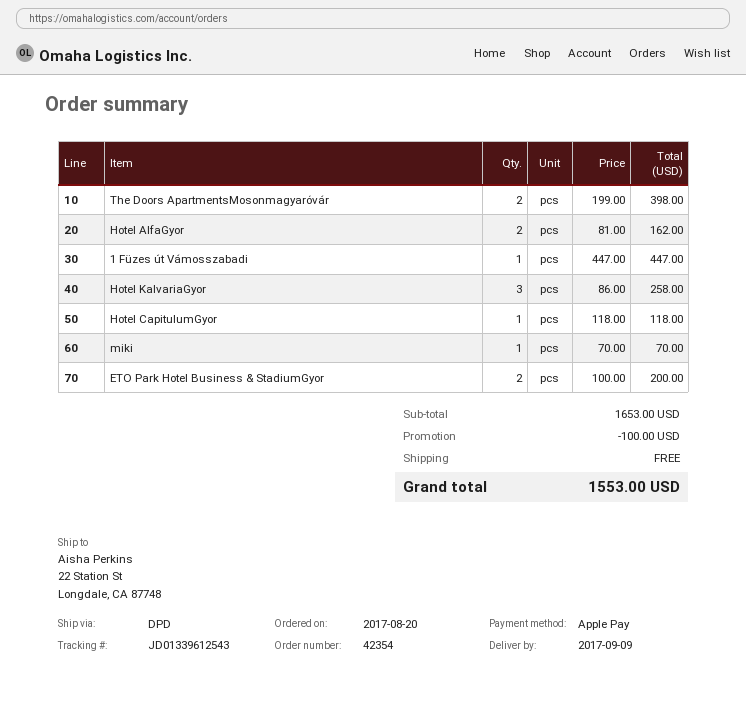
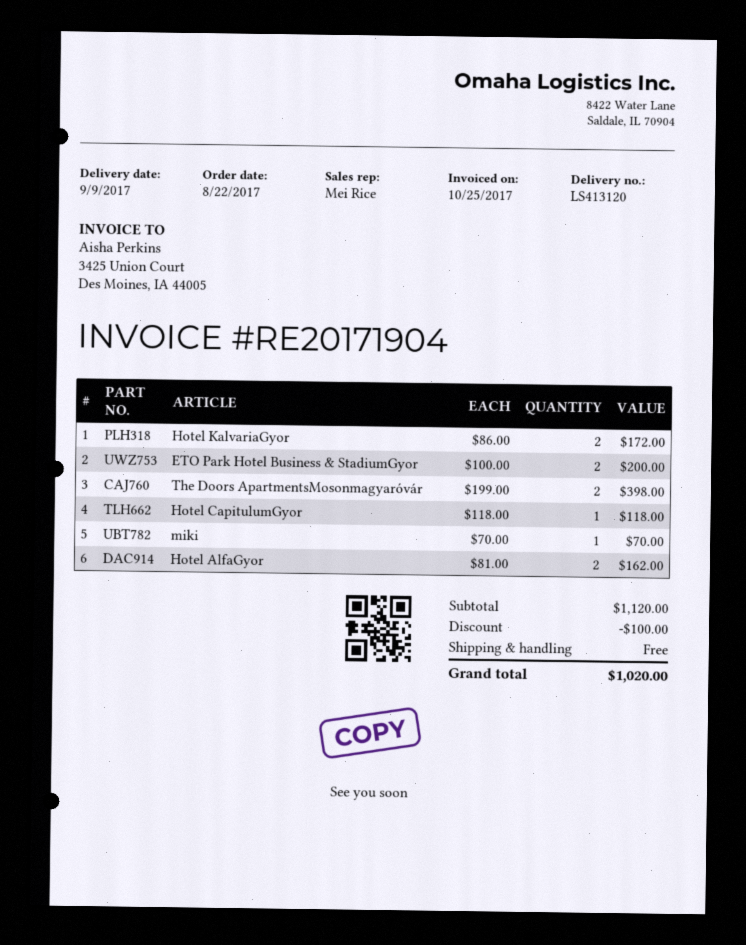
order date: 2017-08-20 -> 2017-08-22
1 Füzes út Vámosszabadi: 1 x 447.00 = 447.00 -> none
Hotel KalvariaGyor: 3 x 86.00 = 258.00 -> 2 x 86.00 = 172.00
subtotal: 1653.00 -> 1120.00
total: 1553.00 -> 1020.00

